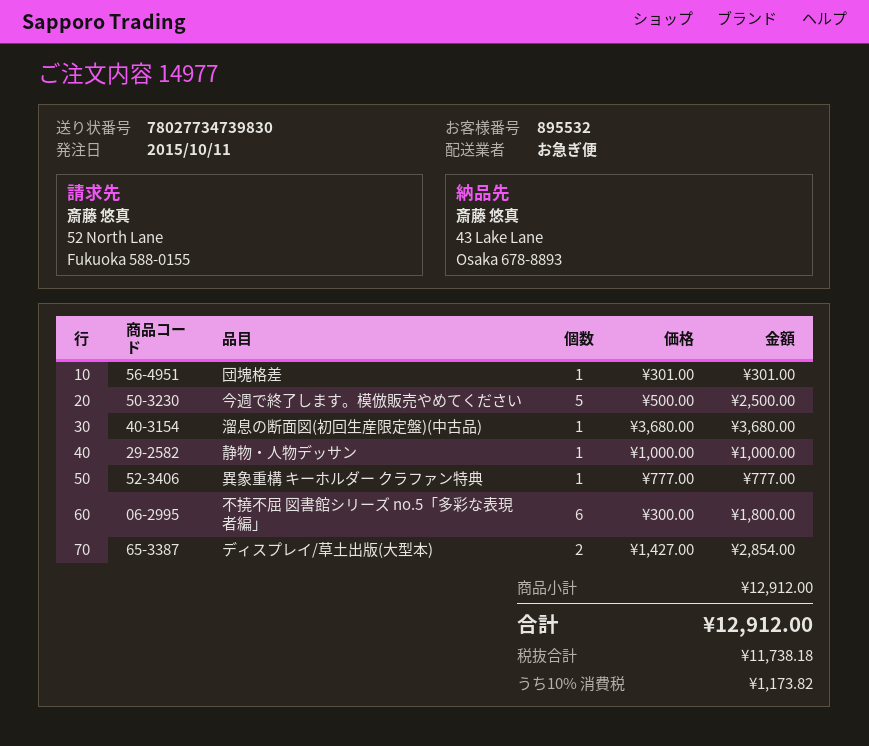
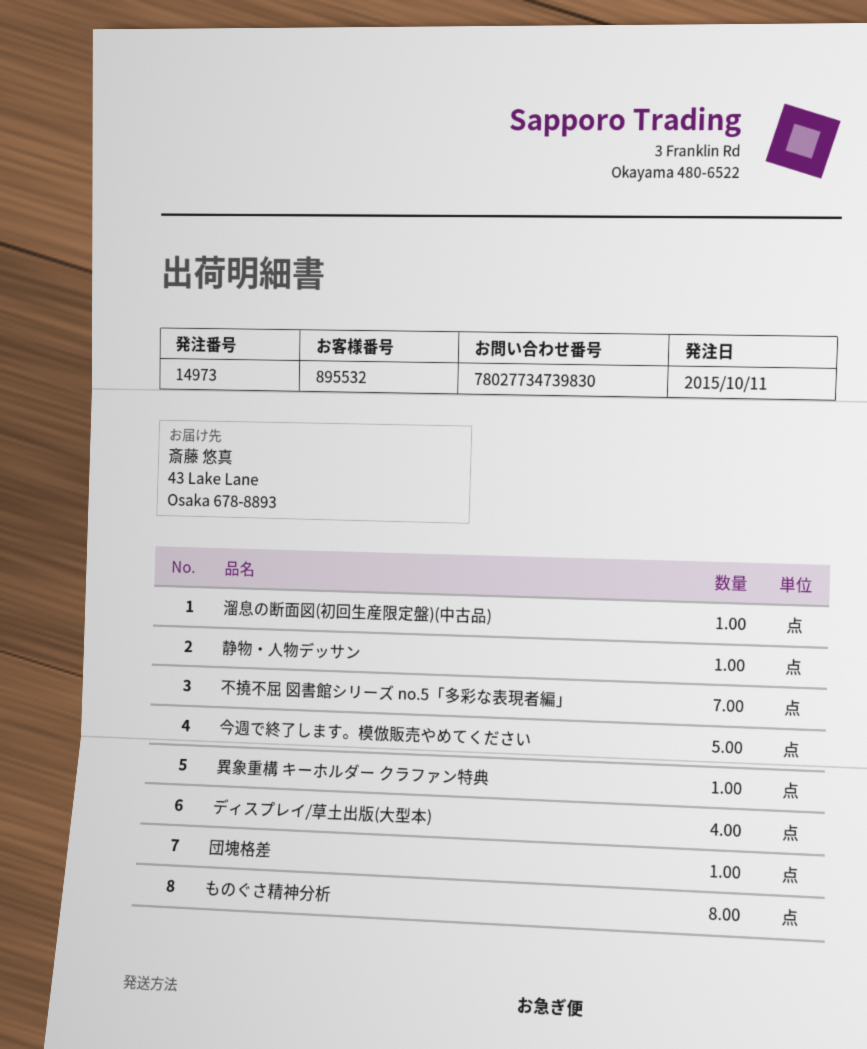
order number: 14977 -> 14973
不撓不屈 図書館シリーズ no.5「多彩な表現者編」: 6 -> 7
ディスプレイ/草土出版(大型本): 2 -> 4
ものぐさ精神分析: none -> 8

